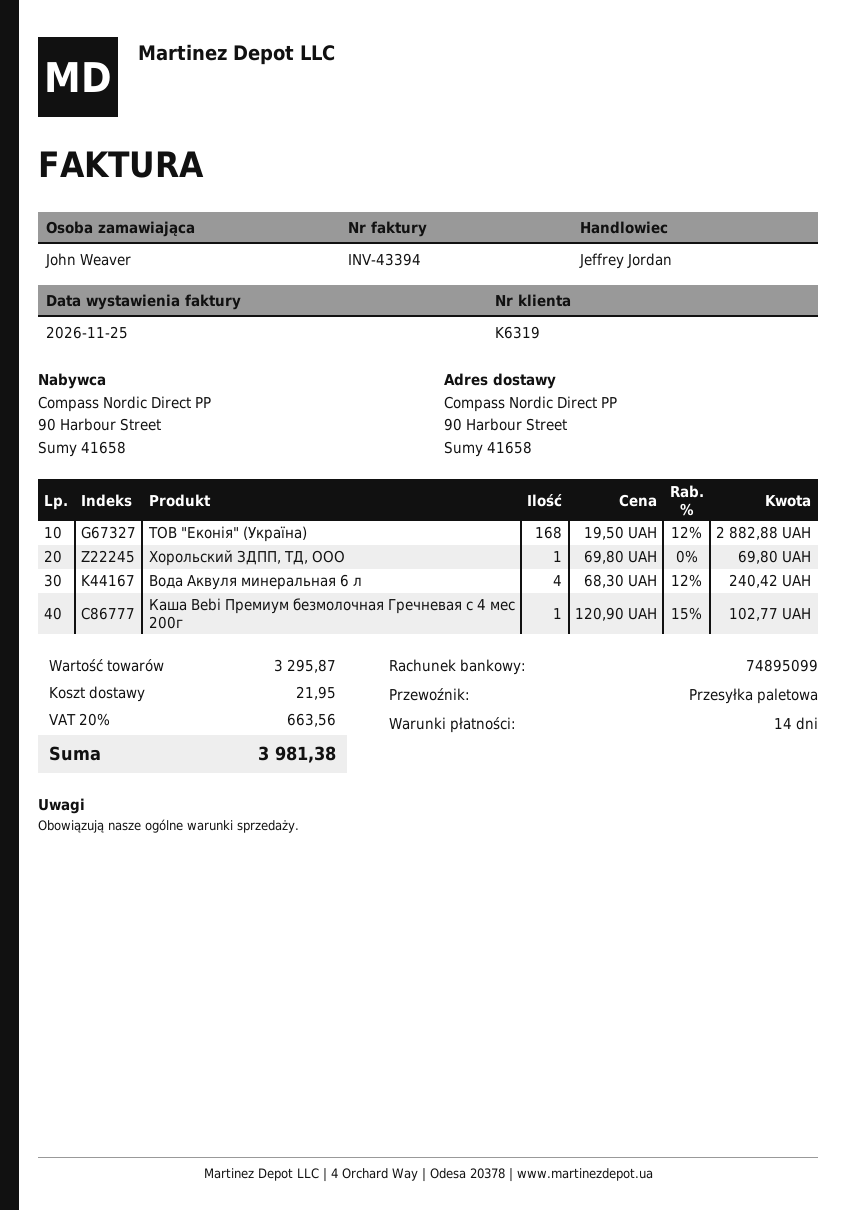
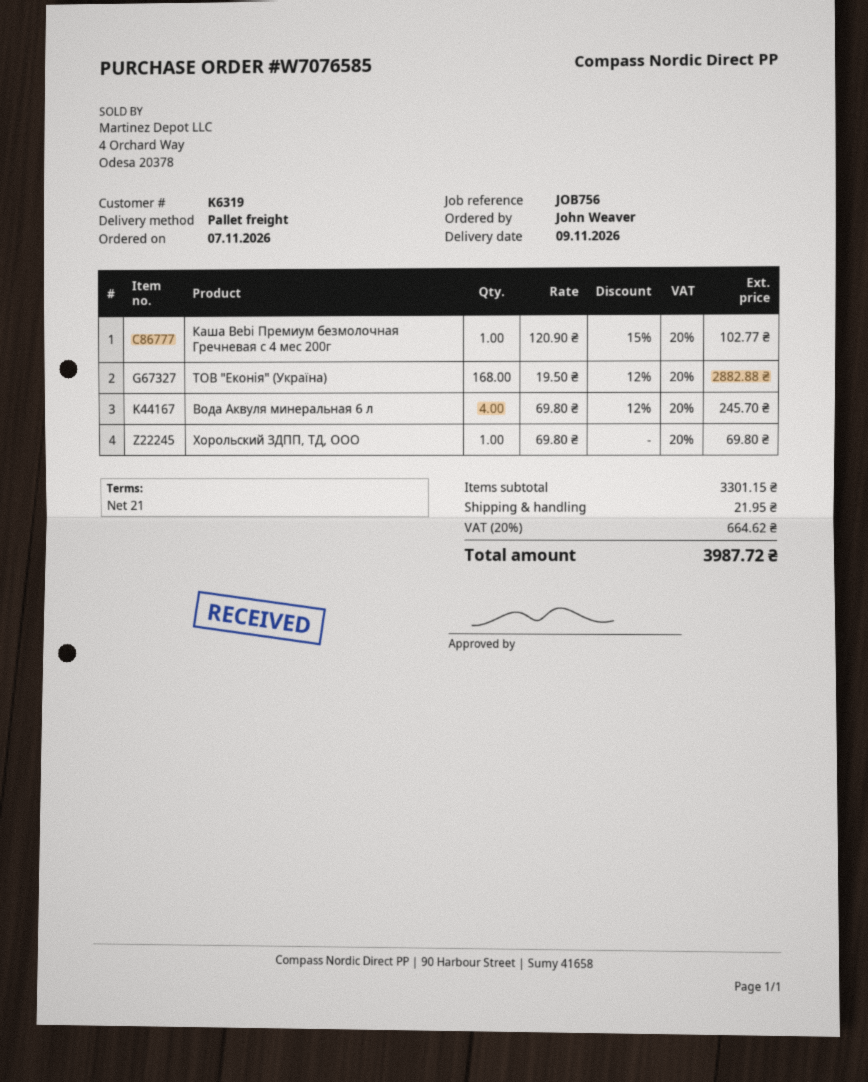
payment terms: 14 days -> 21 days
Вода Аквуля минеральная 6 л: 4 x 68.30 - 12% = 240.42 -> 4 x 69.80 - 12% = 245.70
subtotal: 3295.87 -> 3301.15
tax: 20% = 663.56 -> 20% = 664.62
total: 3981.38 -> 3987.72

